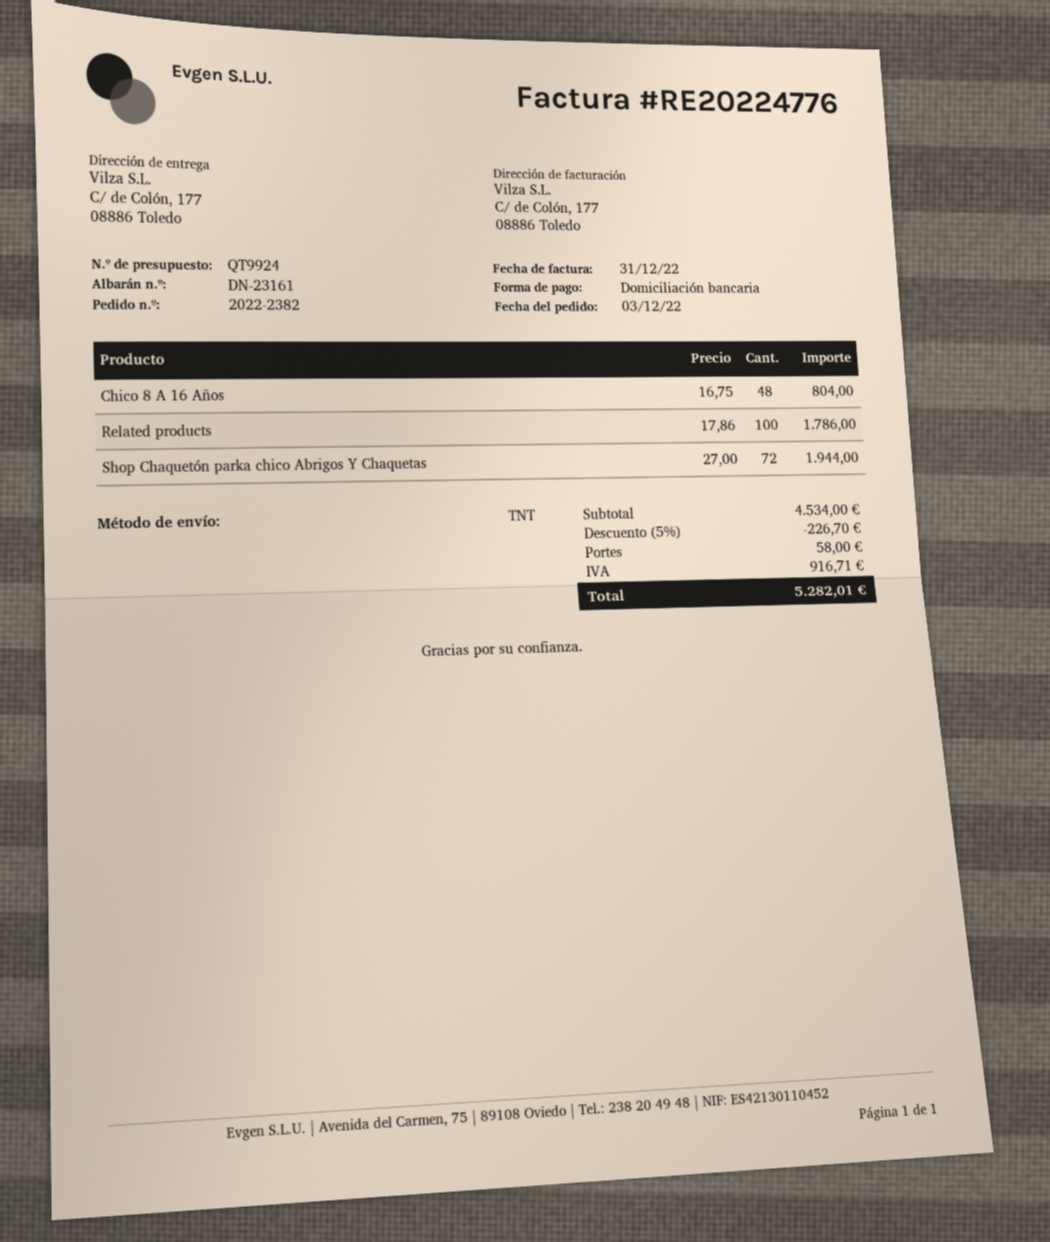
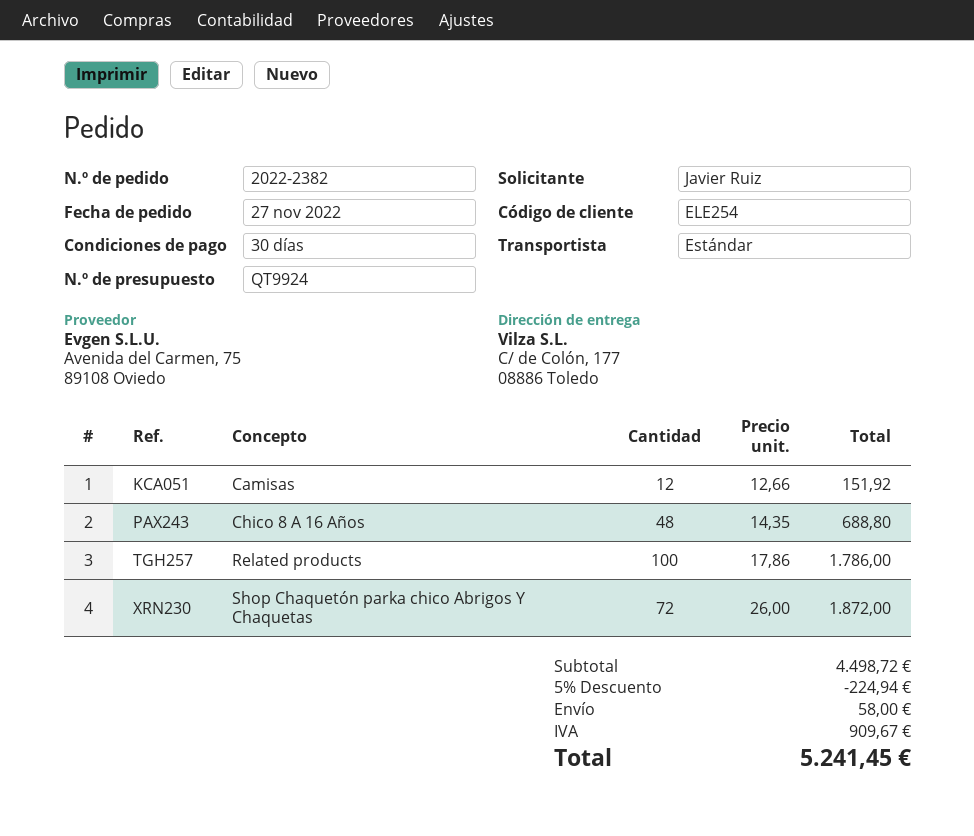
order date: 2022-12-03 -> 2022-11-27
shipping method: TNT -> standard
Chico 8 A 16 Años: 48 x 16.75 = 804.00 -> 48 x 14.35 = 688.80
Shop Chaquetón parka chico Abrigos Y Chaquetas: 72 x 27.00 = 1944.00 -> 72 x 26.00 = 1872.00
Camisas: none -> 12 x 12.66 = 151.92
subtotal: 4534.00 -> 4498.72
discount: 5% = 226.70 -> 5% = 224.94
tax: 916.71 -> 909.67
total: 5282.01 -> 5241.45

